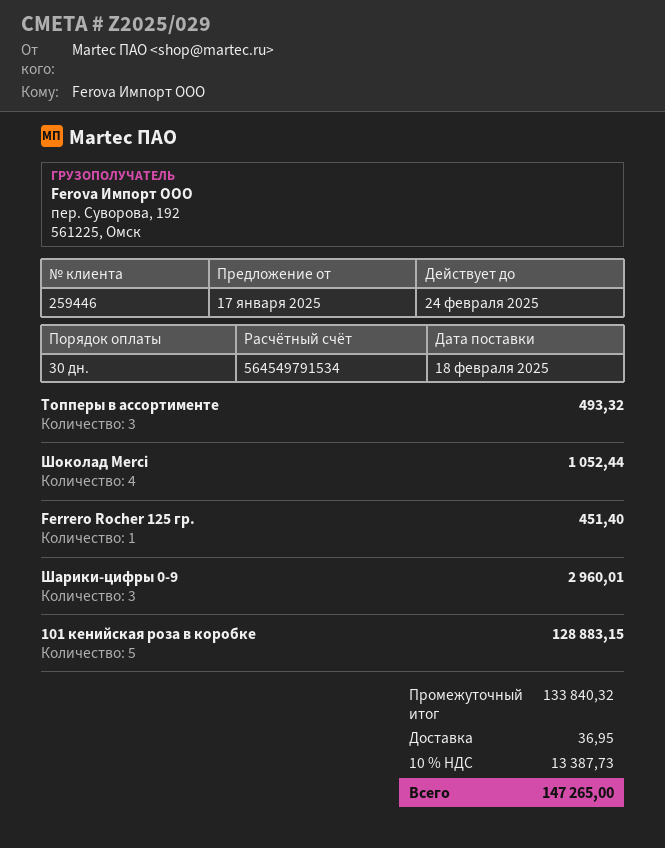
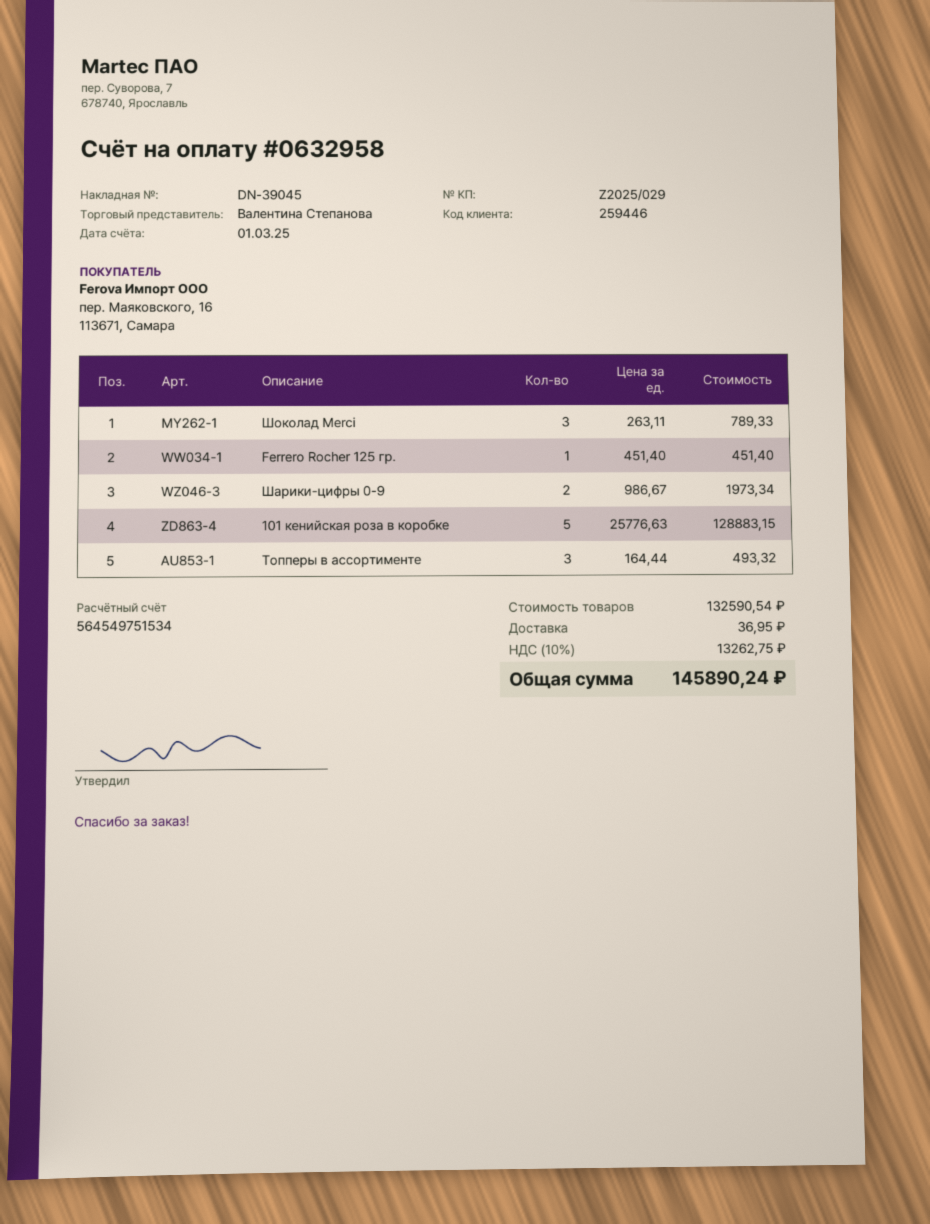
bank account: 564549791534 -> 564549751534
Шоколад Merci: 4 for 1052.44 -> 3 for 789.33
Шарики-цифры 0-9: 3 for 2960.01 -> 2 for 1973.34
subtotal: 133840.32 -> 132590.54
tax: 10% = 13387.73 -> 10% = 13262.75
total: 147265.00 -> 145890.24

